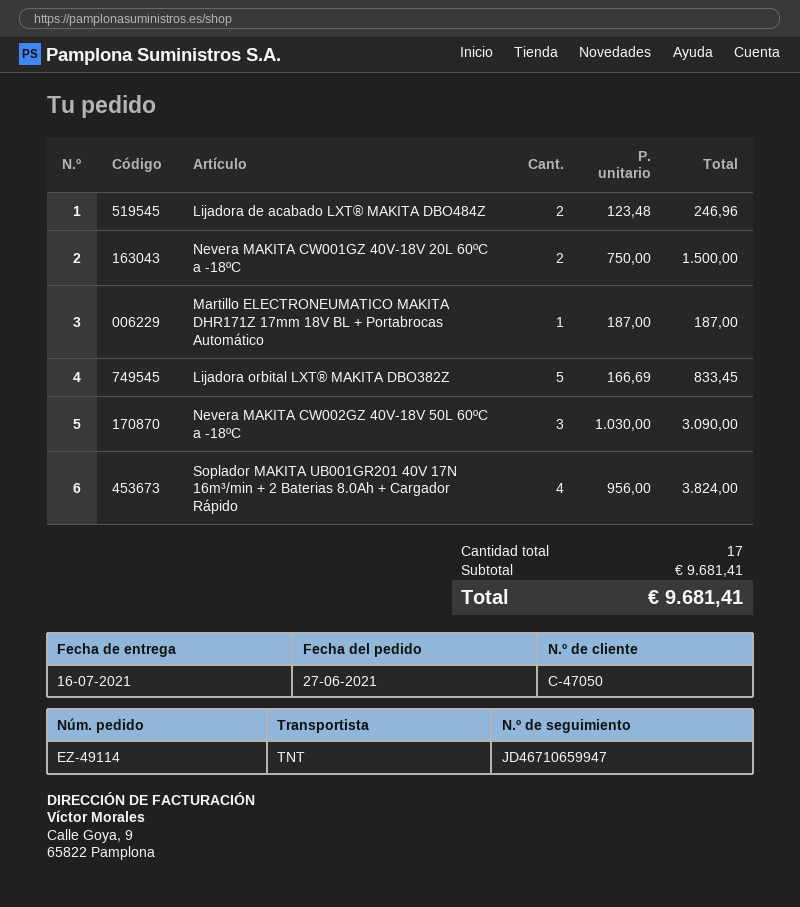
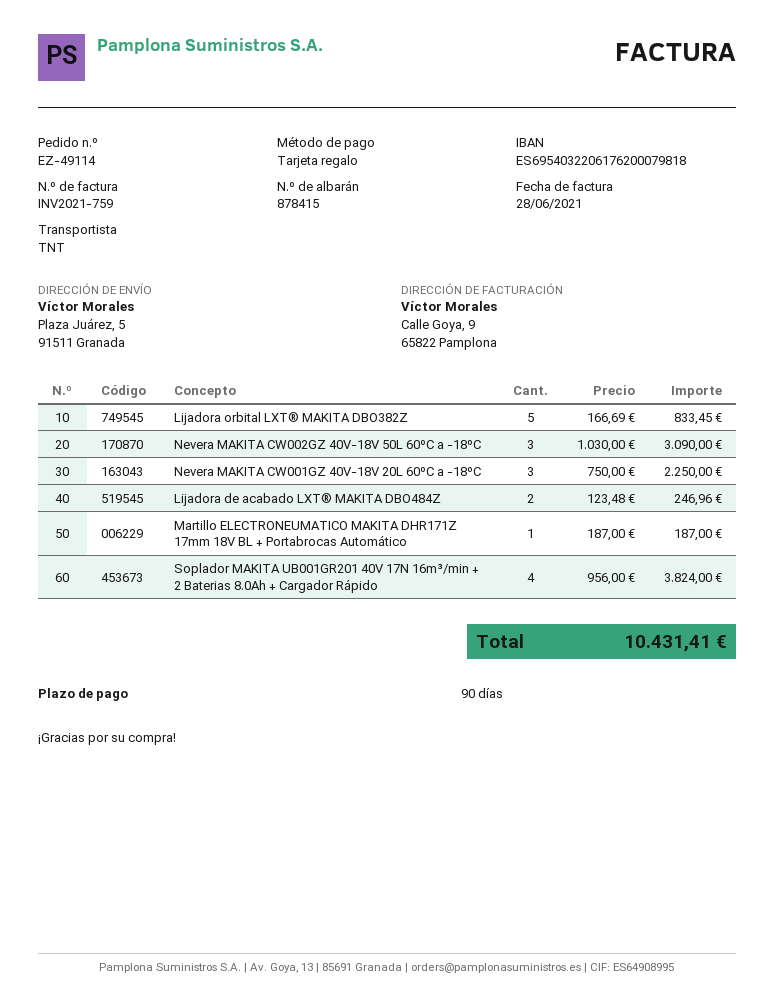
Nevera MAKITA CW001GZ 40V-18V 20L 60ºC a -18ºC: 2 x 750.00 = 1500.00 -> 3 x 750.00 = 2250.00
total: 9681.41 -> 10431.41

